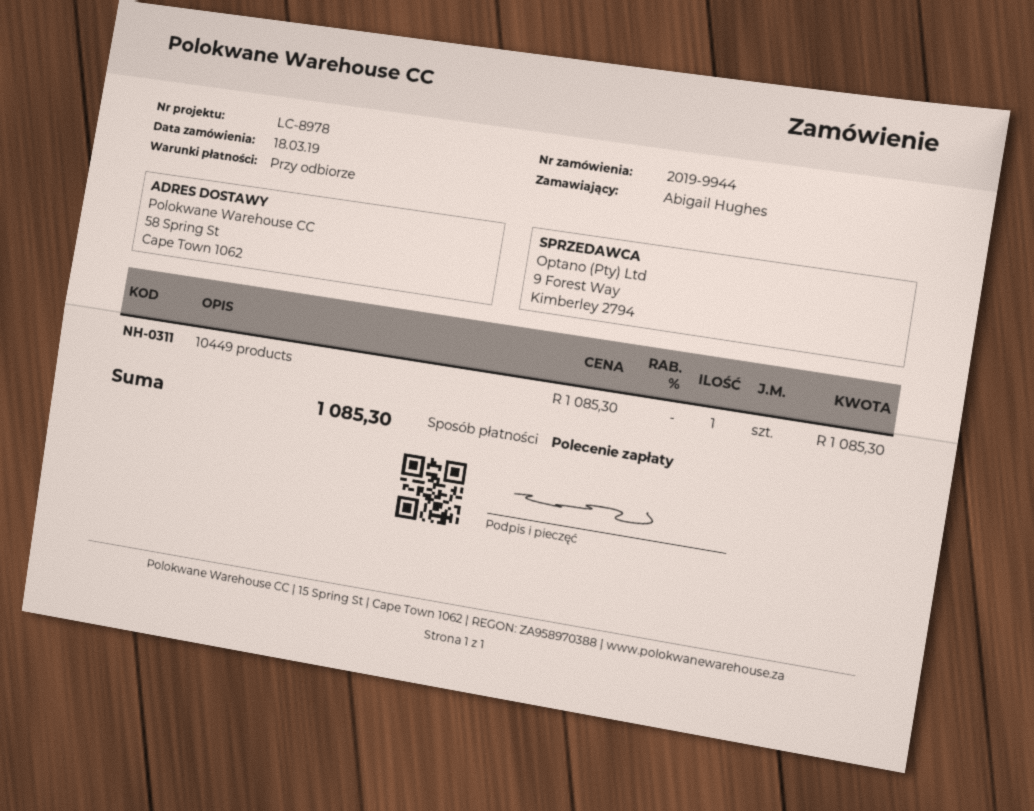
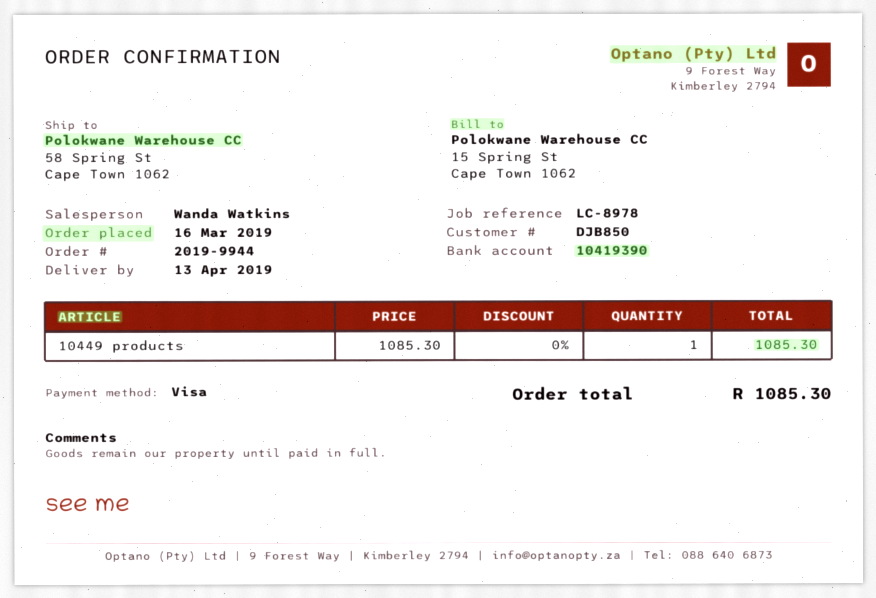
order date: 2019-03-18 -> 2019-03-16
payment method: direct debit -> Visa

